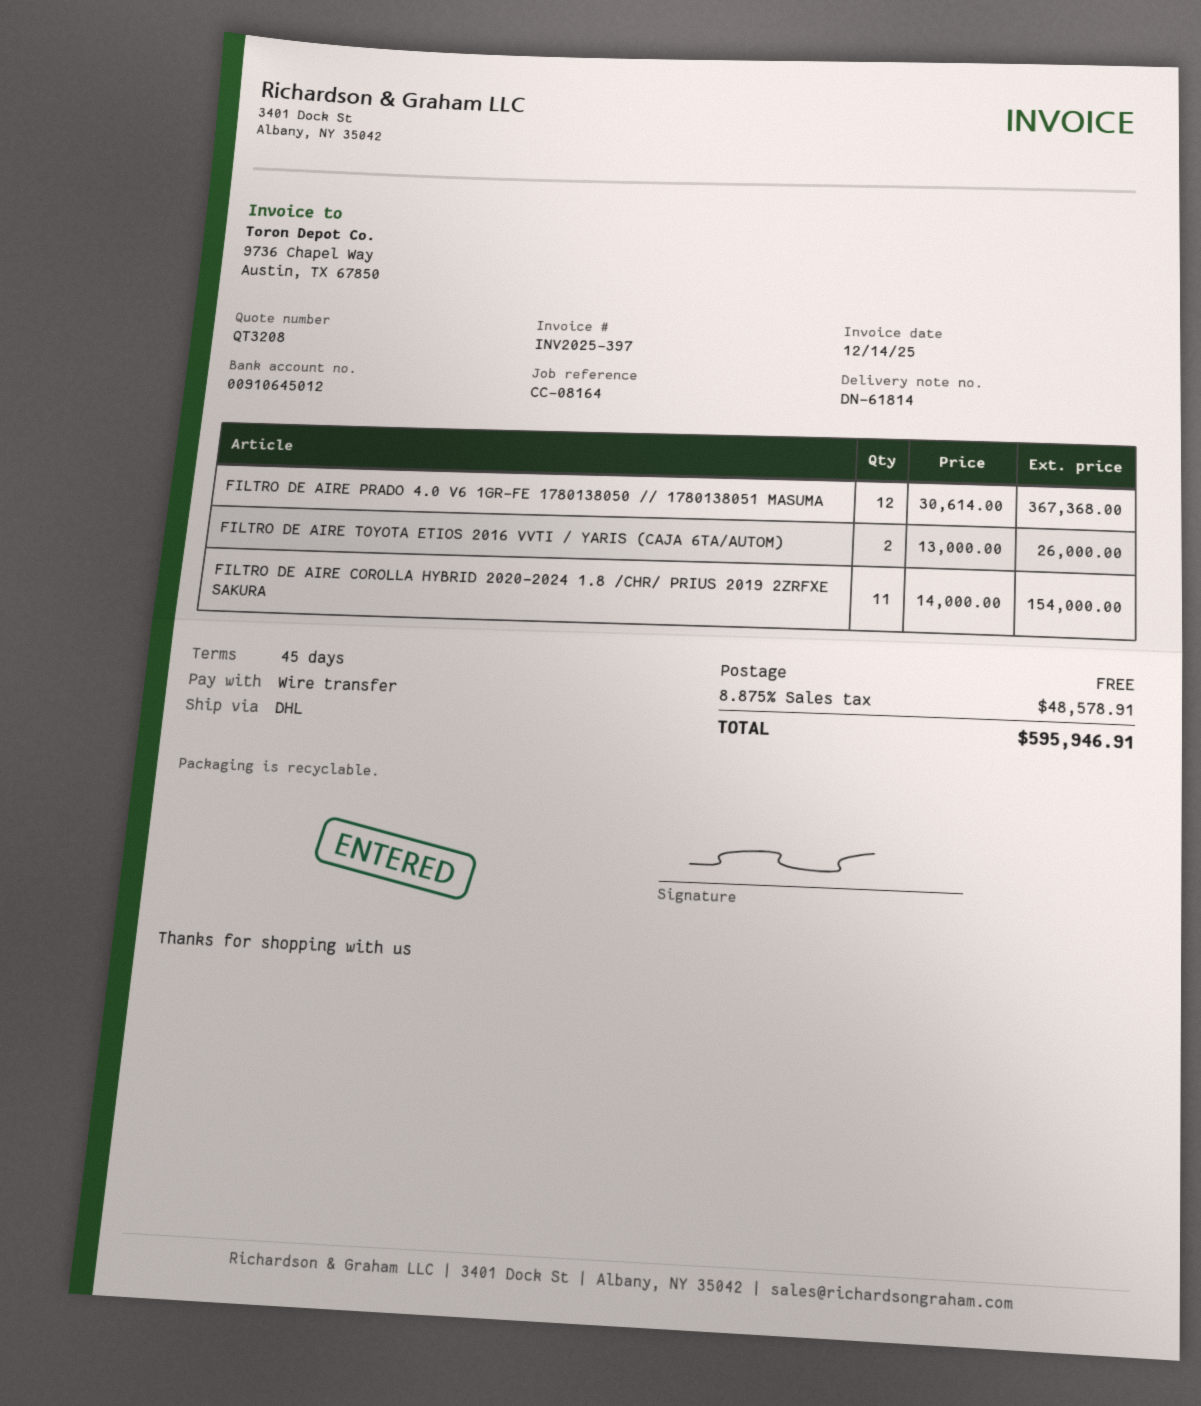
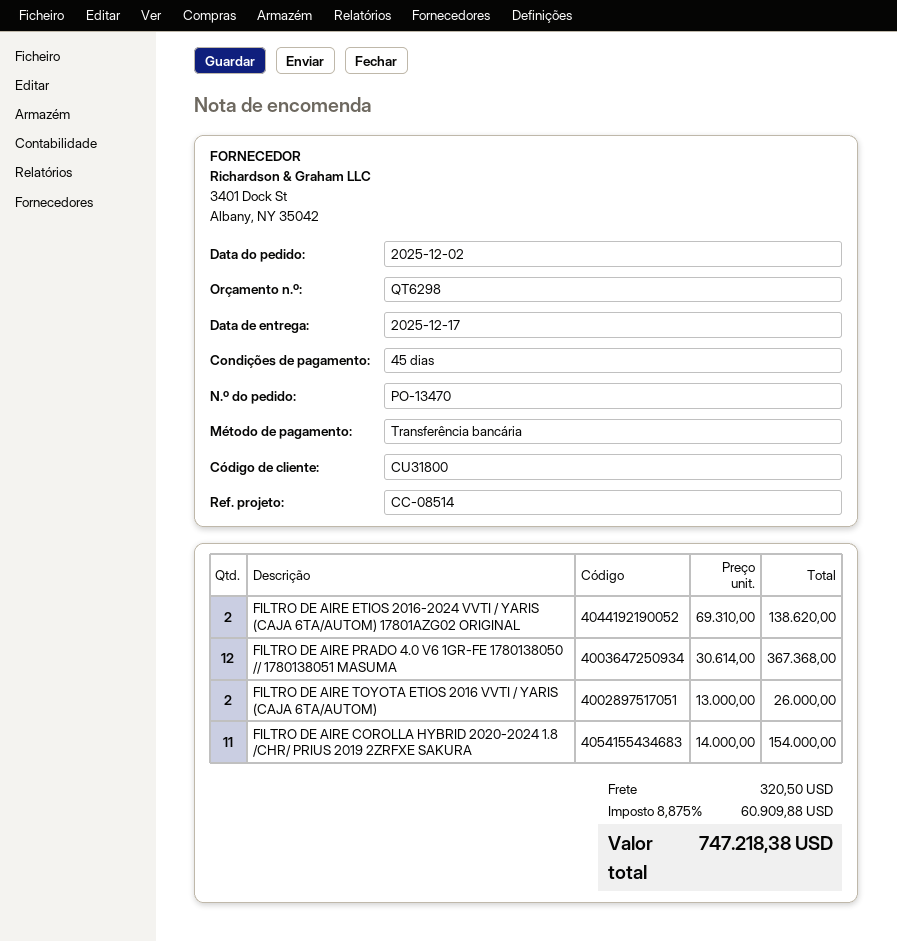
quote number: QT3208 -> QT6298
reference: CC-08164 -> CC-08514
FILTRO DE AIRE ETIOS 2016-2024 VVTI / YARIS (CAJA 6TA/AUTOM) 17801AZG02 ORIGINAL: none -> 2 x 69310.00 = 138620.00
shipping: 0.00 -> 320.50
tax: 8.875% = 48578.91 -> 8.875% = 60909.88
total: 595946.91 -> 747218.38

